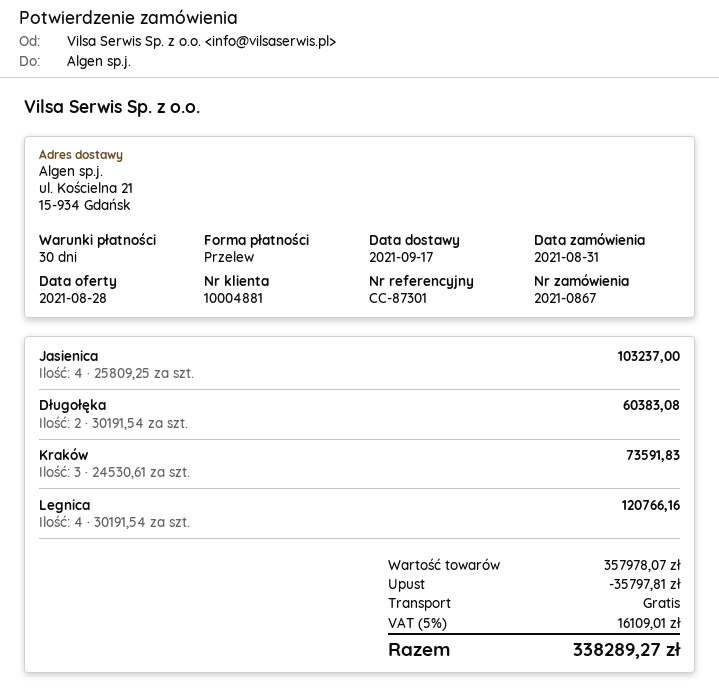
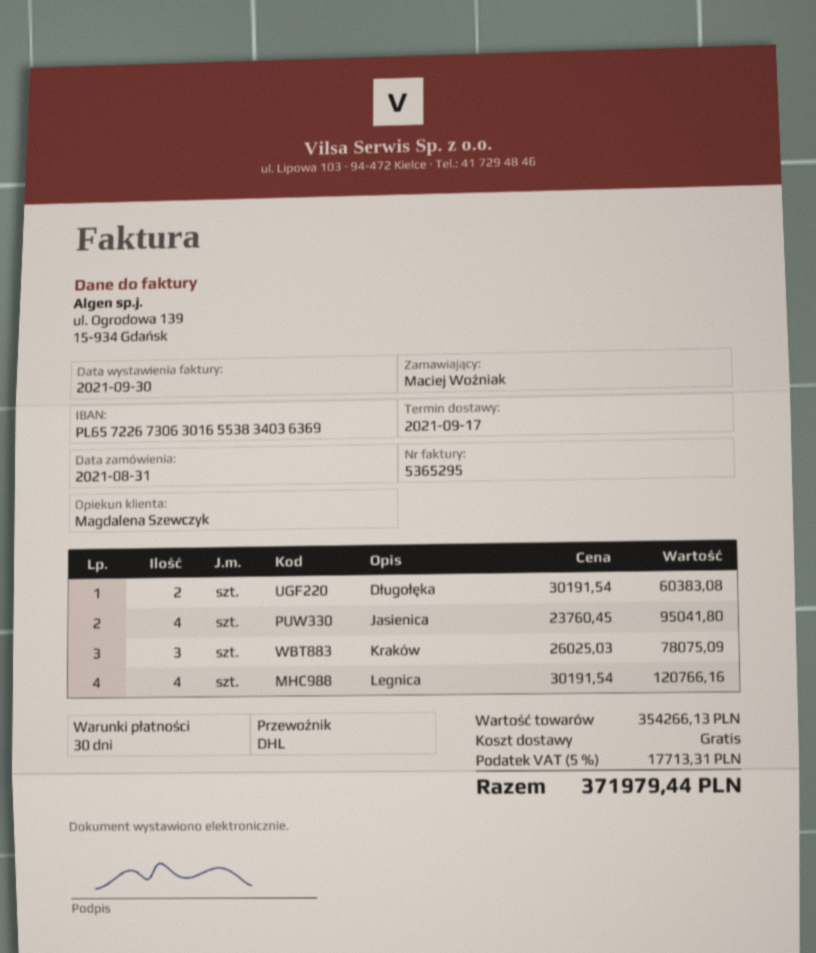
Jasienica: 4 x 25809.25 = 103237.00 -> 4 x 23760.45 = 95041.80
Kraków: 3 x 24530.61 = 73591.83 -> 3 x 26025.03 = 78075.09
subtotal: 357978.07 -> 354266.13
discount: 35797.81 -> none
tax: 5% = 16109.01 -> 5% = 17713.31
total: 338289.27 -> 371979.44

